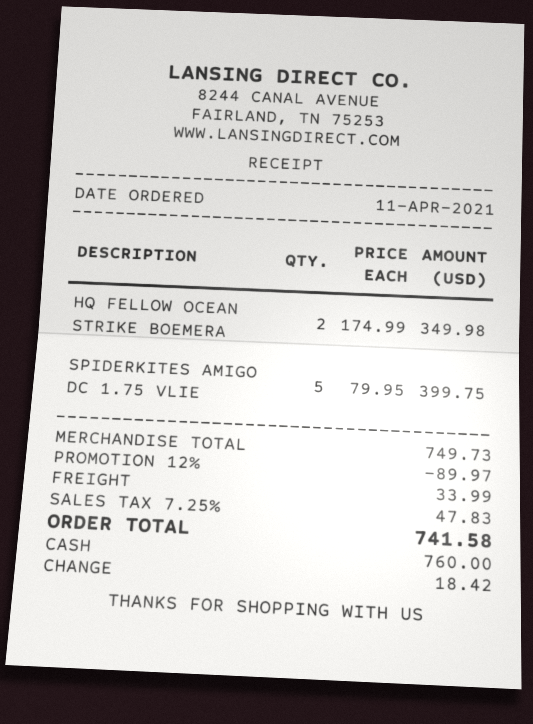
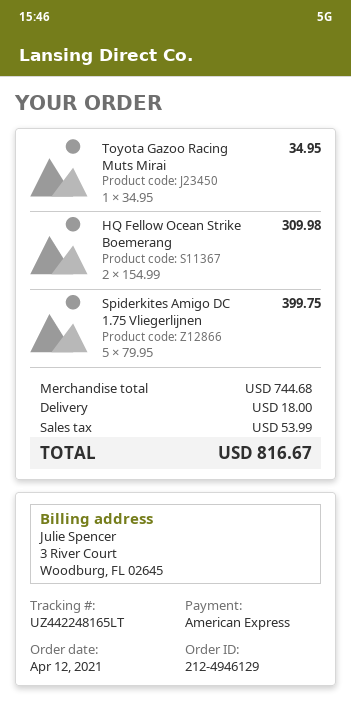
order date: 2021-04-11 -> 2021-04-12
payment method: cash -> American Express
HQ FELLOW OCEAN STRIKE BOEMERA: 2 x 174.99 = 349.98 -> 2 x 154.99 = 309.98
Toyota Gazoo Racing Muts Mirai: none -> 1 x 34.95 = 34.95
subtotal: 749.73 -> 744.68
discount: 12% = 89.97 -> none
shipping: 33.99 -> 18.00
tax: 47.83 -> 53.99
total: 741.58 -> 816.67

